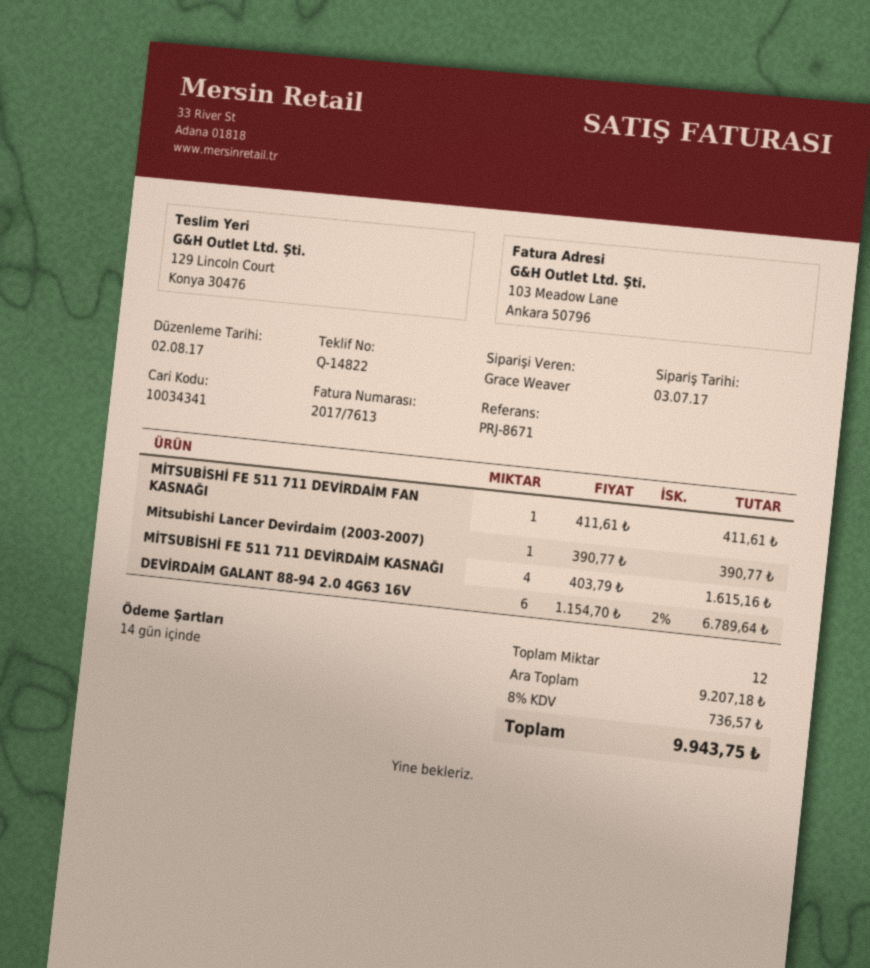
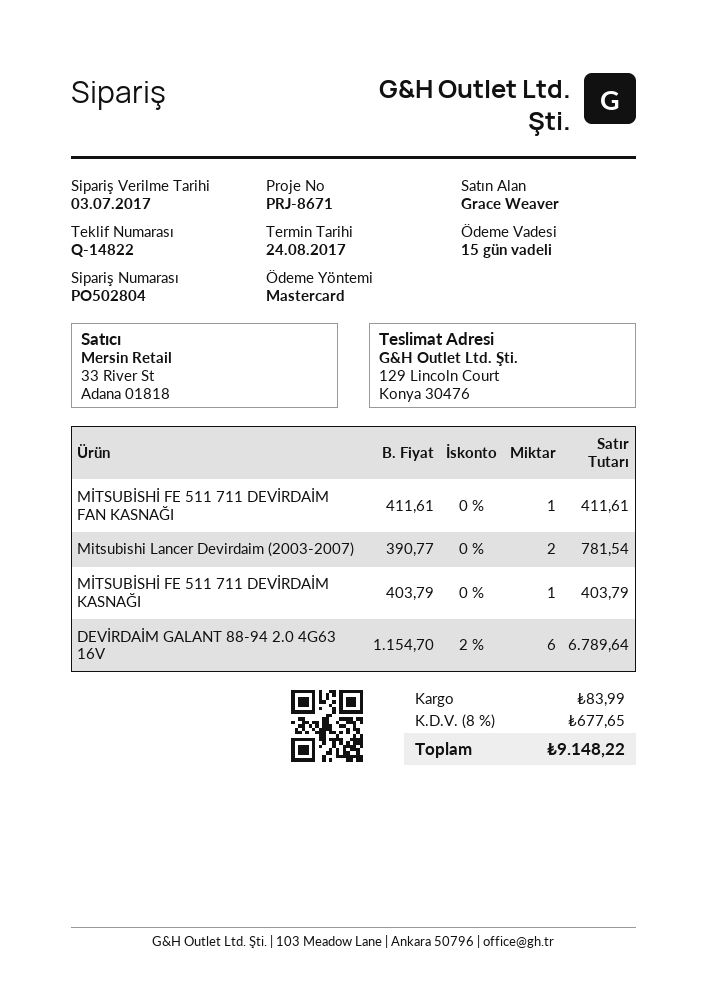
payment terms: 14 days -> 15 days
Mitsubishi Lancer Devirdaim (2003-2007): 1 x 390.77 = 390.77 -> 2 x 390.77 = 781.54
MİTSUBİSHİ FE 511 711 DEVİRDAİM KASNAĞI: 4 x 403.79 = 1615.16 -> 1 x 403.79 = 403.79
shipping: none -> 83.99
tax: 8% = 736.57 -> 8% = 677.65
total: 9943.75 -> 9148.22

